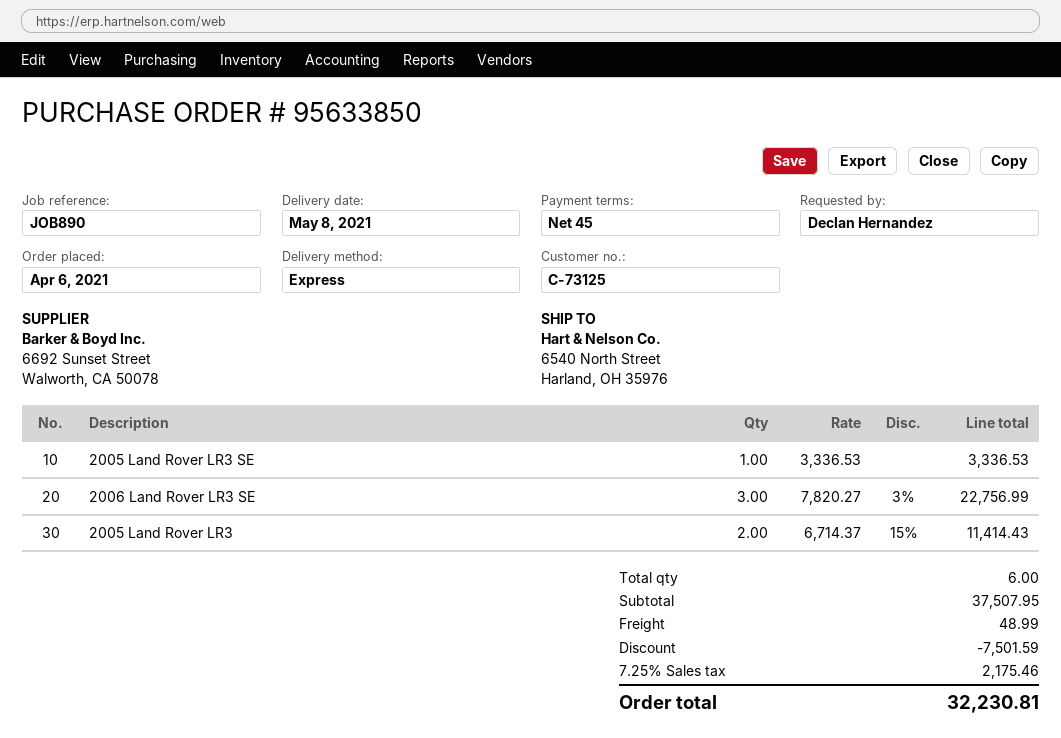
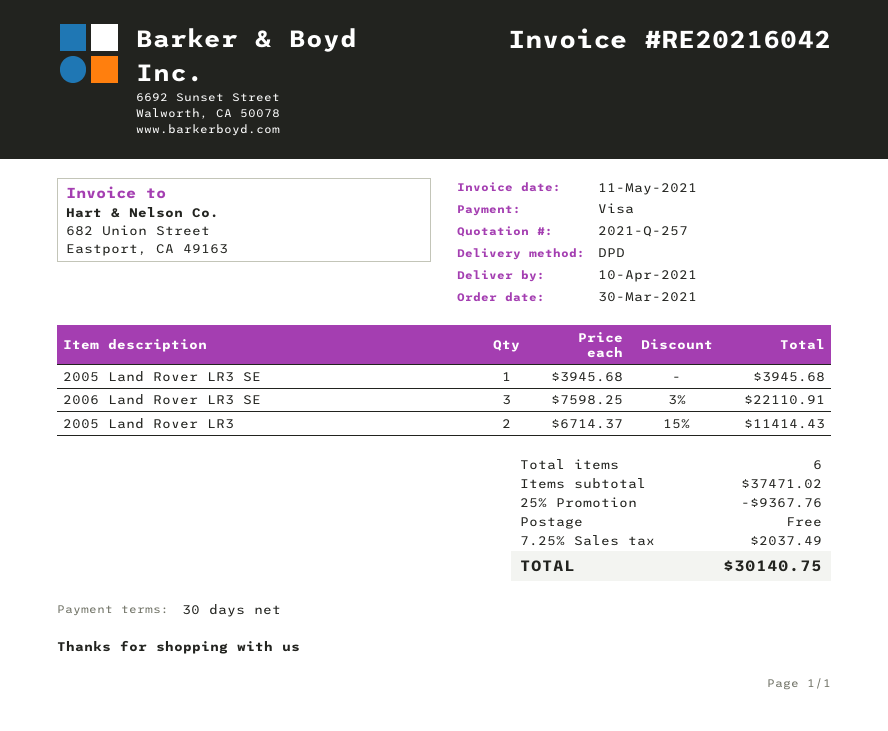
order date: 2021-04-06 -> 2021-03-30
delivery date: 2021-05-08 -> 2021-04-10
payment terms: 45 days -> 30 days
shipping method: express -> DPD
2005 Land Rover LR3 SE: 1 x 3336.53 = 3336.53 -> 1 x 3945.68 = 3945.68
2006 Land Rover LR3 SE: 3 x 7820.27 - 3% = 22756.99 -> 3 x 7598.25 - 3% = 22110.91
subtotal: 37507.95 -> 37471.02
discount: 7501.59 -> 9367.76
shipping: 48.99 -> 0.00
tax: 7.25% = 2175.46 -> 7.25% = 2037.49
total: 32230.81 -> 30140.75

